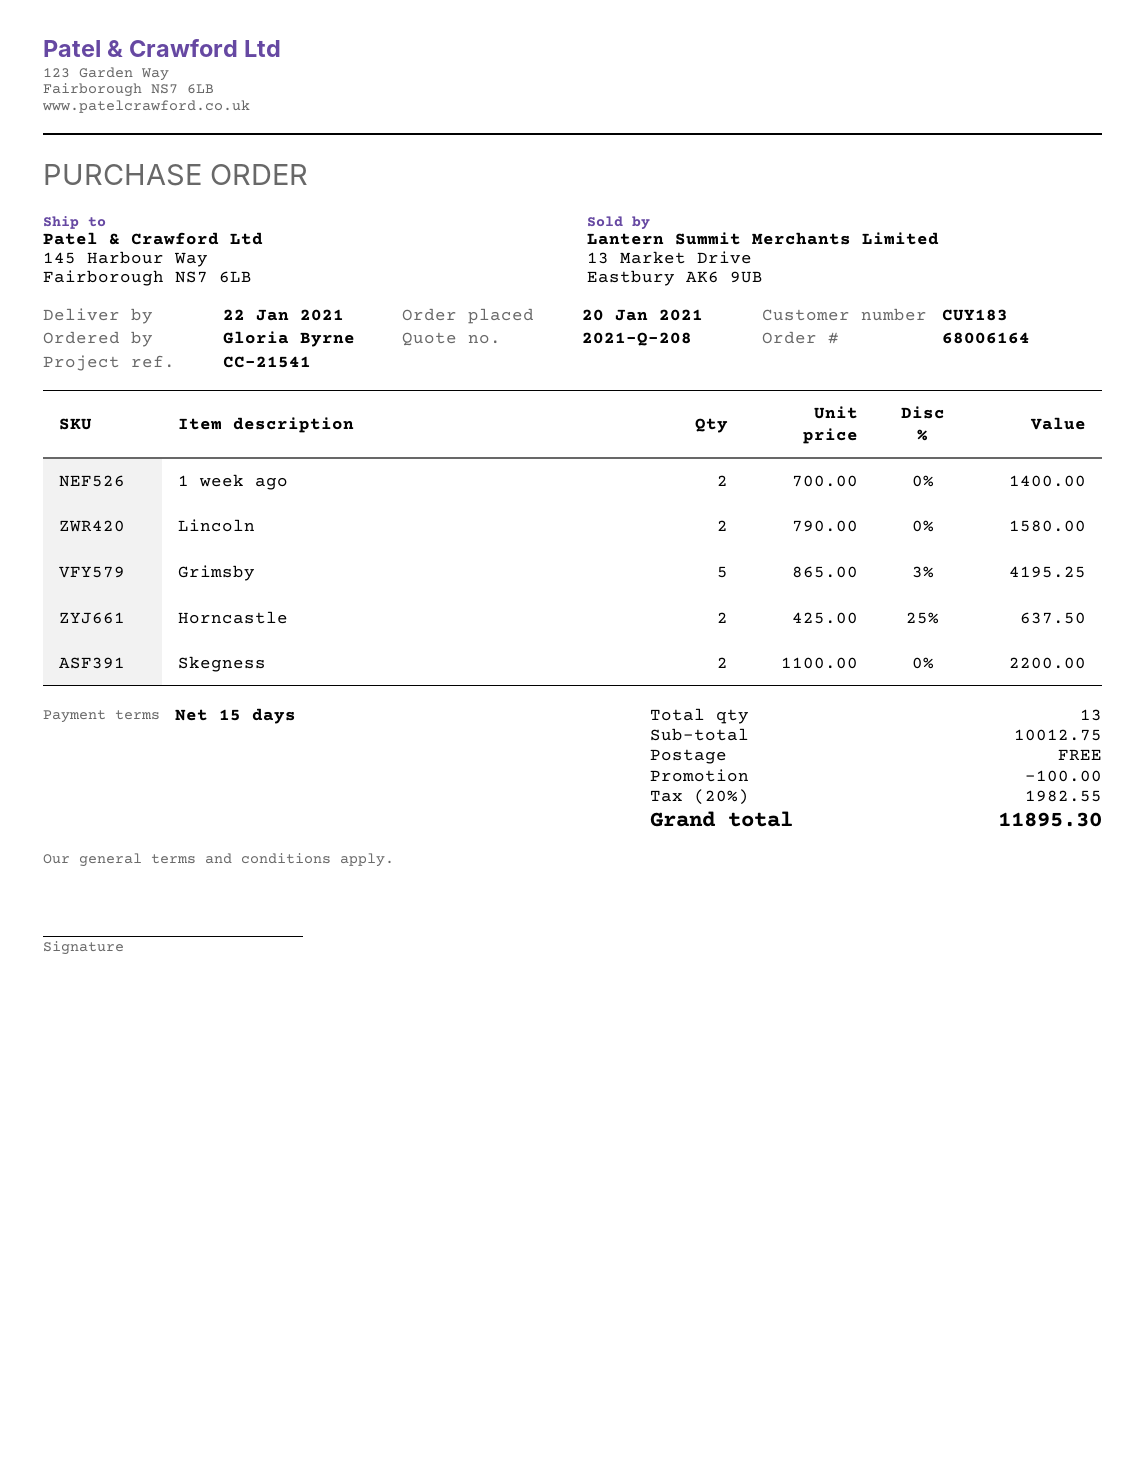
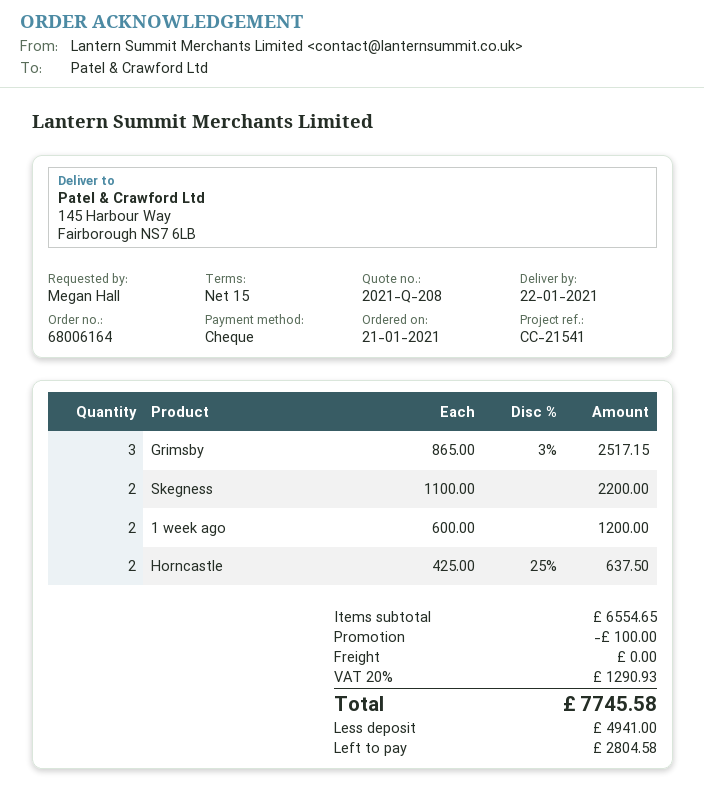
order date: 2021-01-20 -> 2021-01-21
ordered by: Gloria Byrne -> Megan Hall
1 week ago: 2 x 700.00 = 1400.00 -> 2 x 600.00 = 1200.00
Lincoln: 2 x 790.00 = 1580.00 -> none
Grimsby: 5 x 865.00 - 3% = 4195.25 -> 3 x 865.00 - 3% = 2517.15
subtotal: 10012.75 -> 6554.65
tax: 20% = 1982.55 -> 20% = 1290.93
total: 11895.30 -> 7745.58

